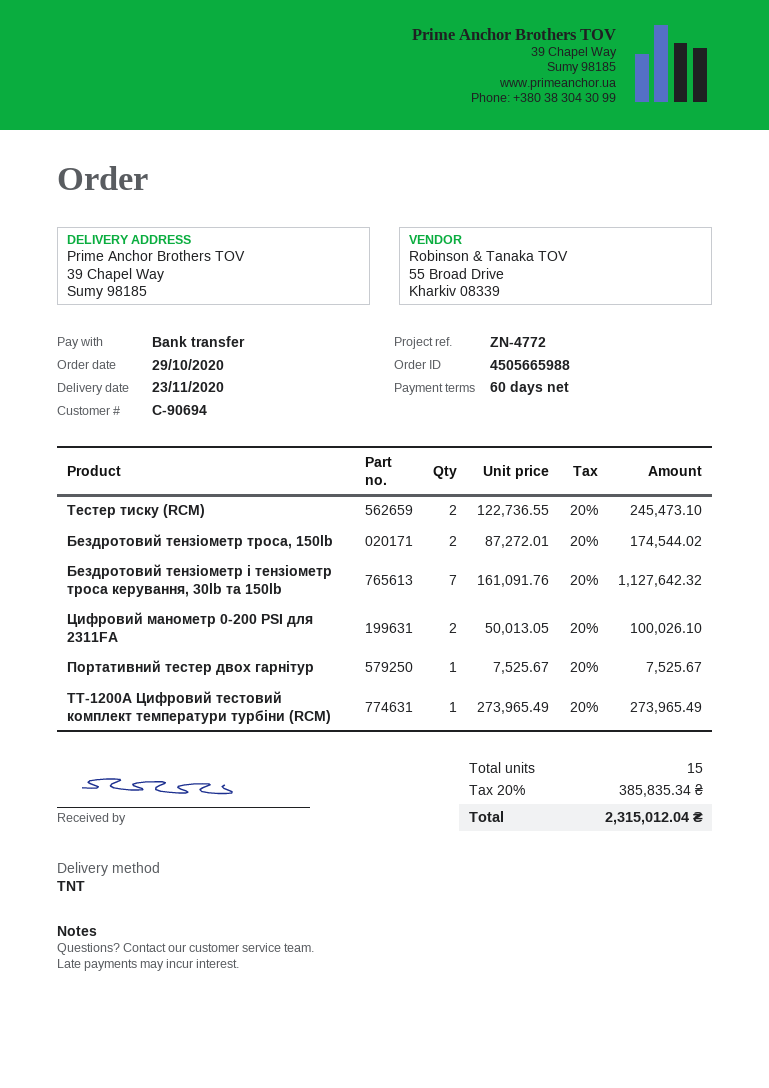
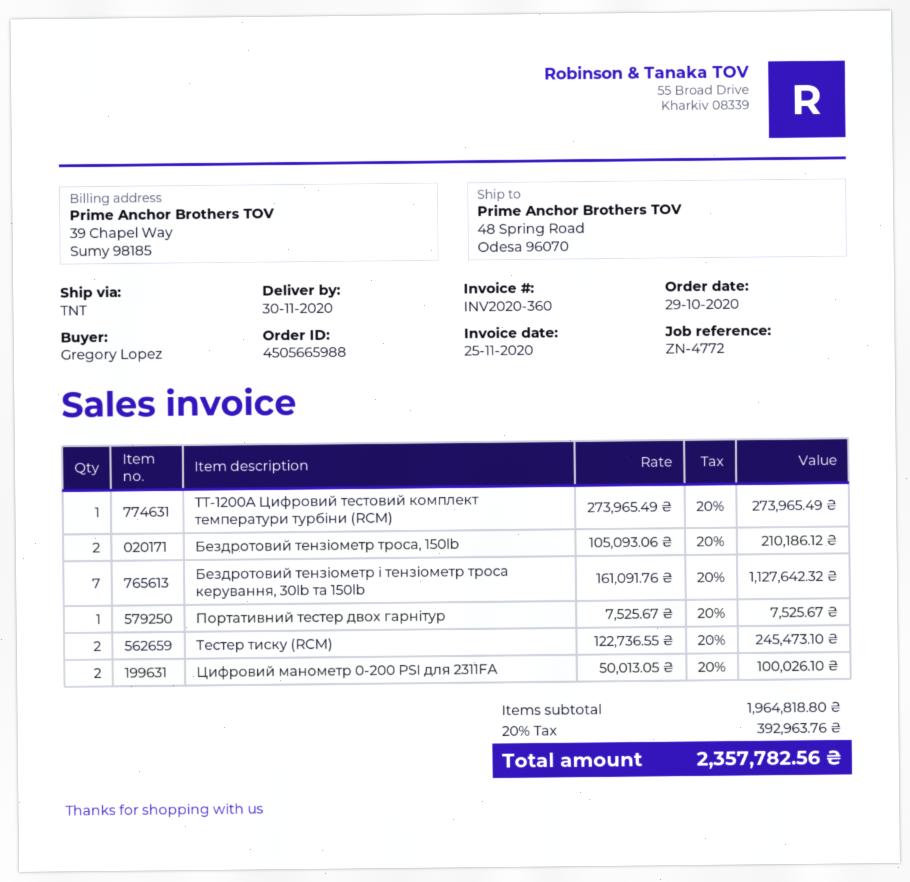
delivery date: 2020-11-23 -> 2020-11-30
ship to: 39 Chapel Way, Sumy 98185 -> 48 Spring Road, Odesa 96070
Бездротовий тензіометр троса, 150lb: 2 x 87272.01 = 174544.02 -> 2 x 105093.06 = 210186.12
tax: 20% = 385835.34 -> 20% = 392963.76
total: 2315012.04 -> 2357782.56

